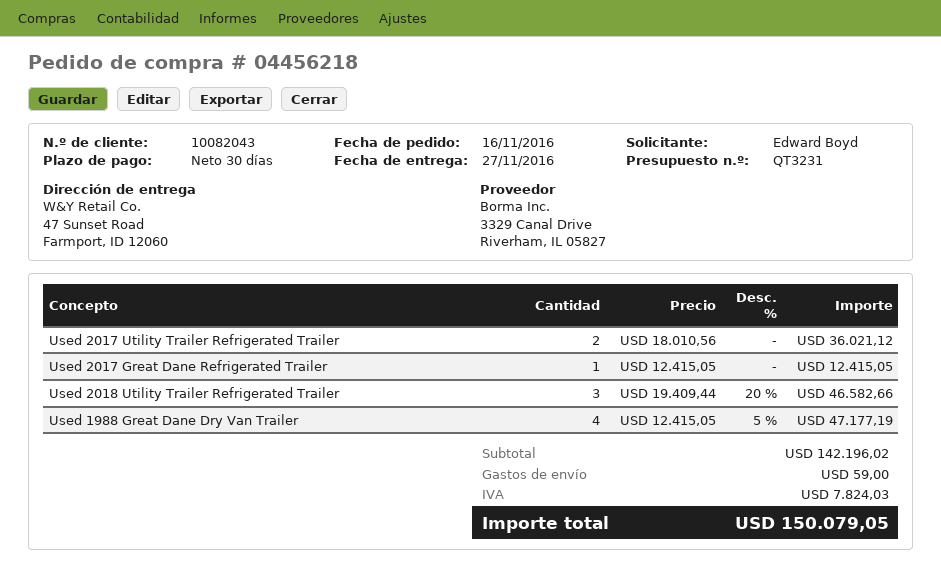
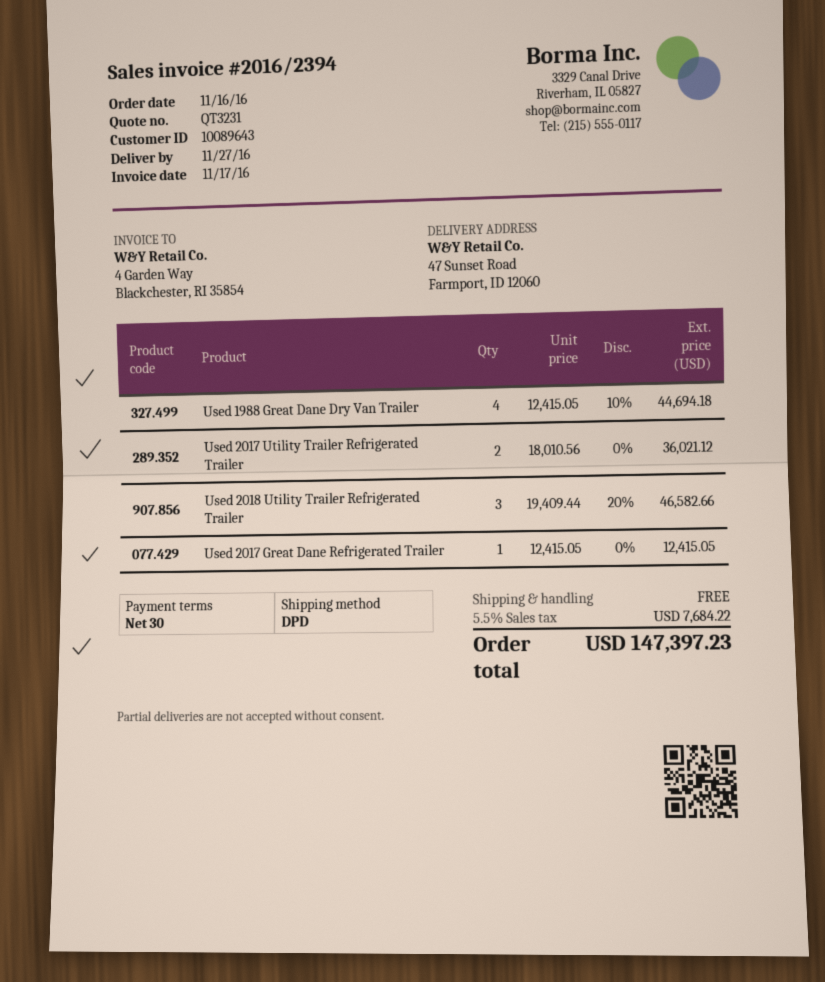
customer number: 10082043 -> 10089643
Used 1988 Great Dane Dry Van Trailer: 4 x 12415.05 - 5% = 47177.19 -> 4 x 12415.05 - 10% = 44694.18
shipping: 59.00 -> 0.00
tax: 7824.03 -> 7684.22
total: 150079.05 -> 147397.23

